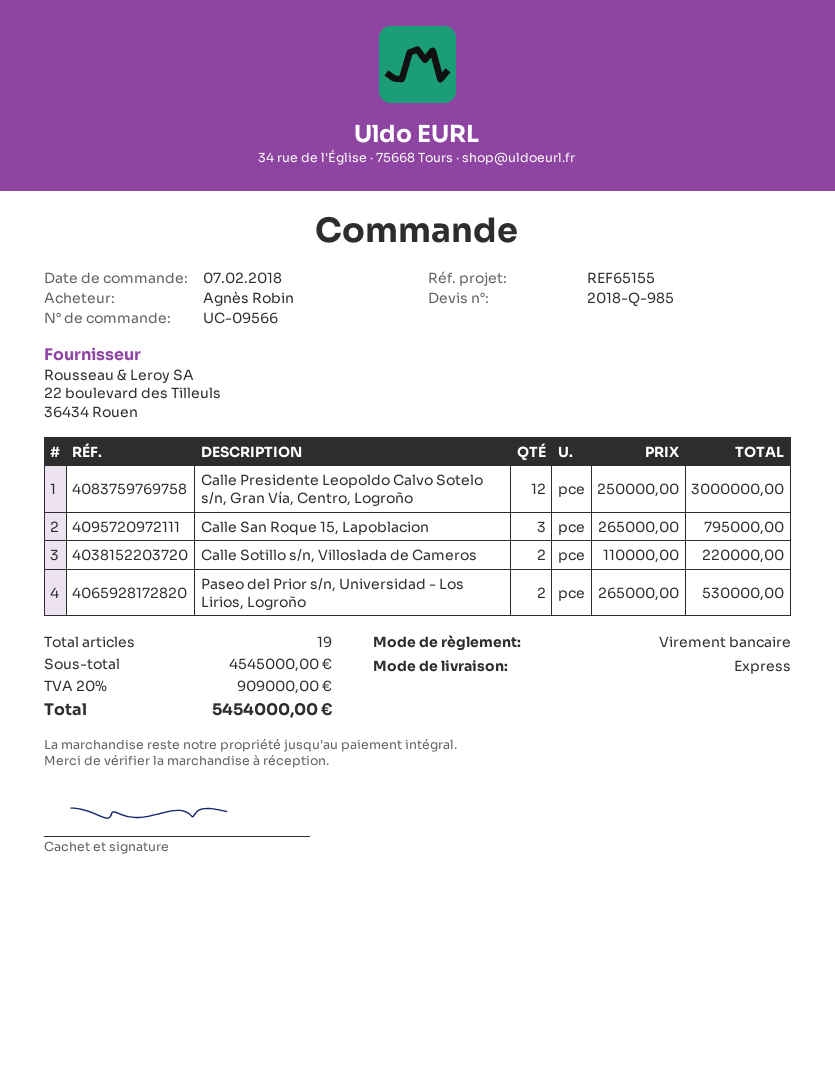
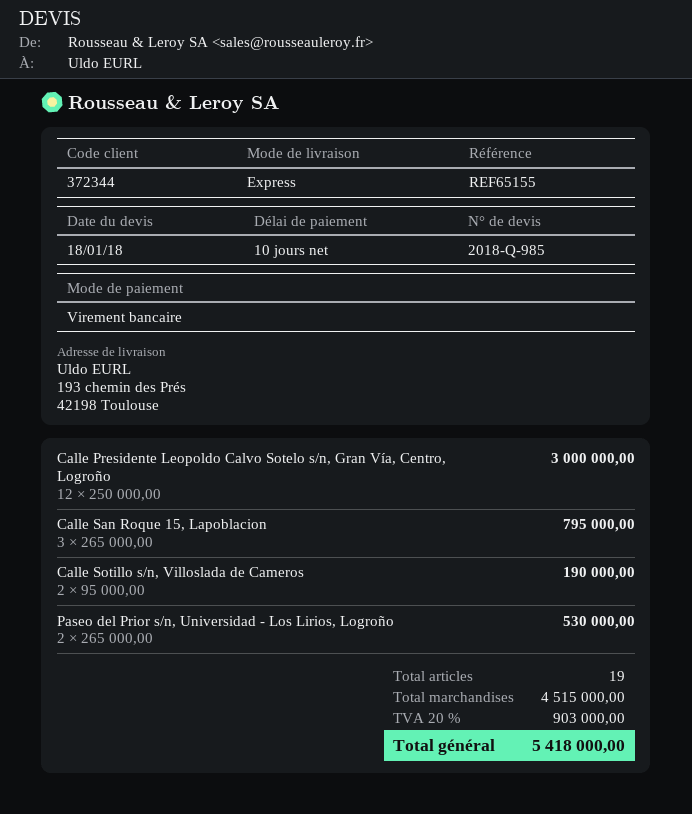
Calle Sotillo s/n, Villoslada de Cameros: 2 x 110000.00 = 220000.00 -> 2 x 95000.00 = 190000.00
subtotal: 4545000.00 -> 4515000.00
tax: 20% = 909000.00 -> 20% = 903000.00
total: 5454000.00 -> 5418000.00

